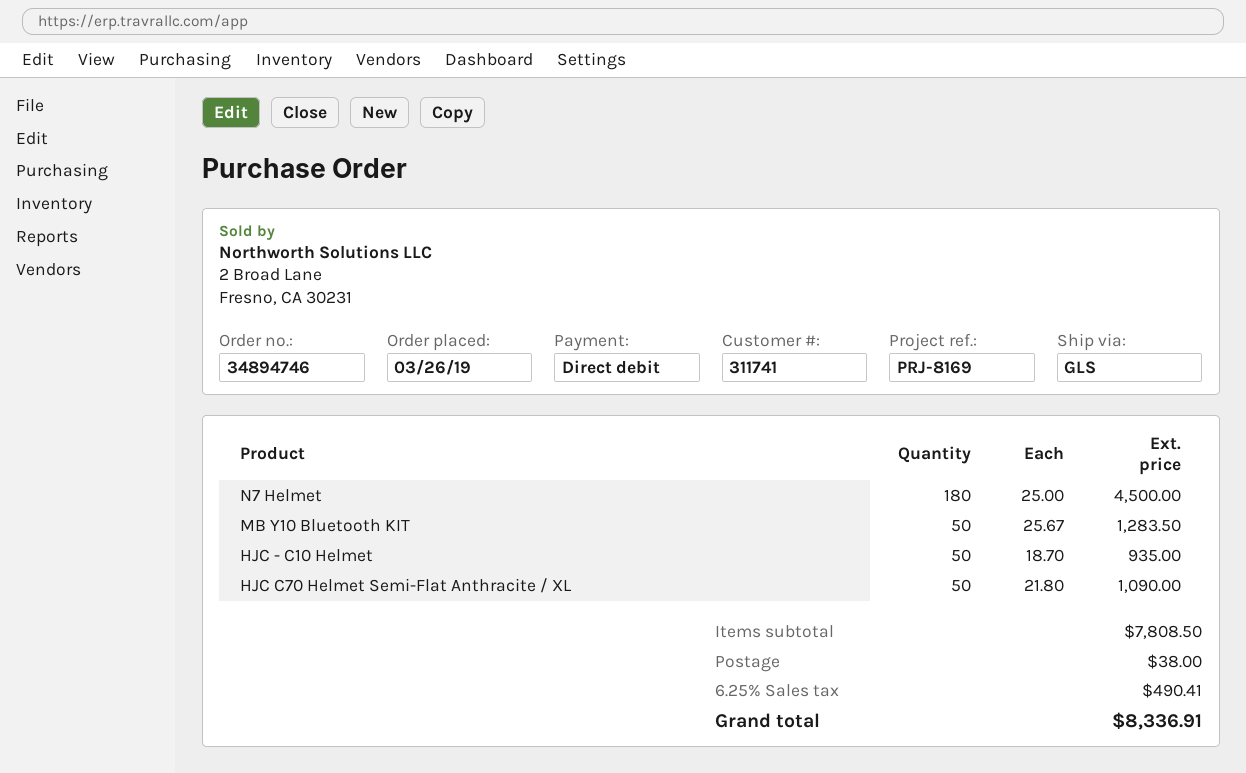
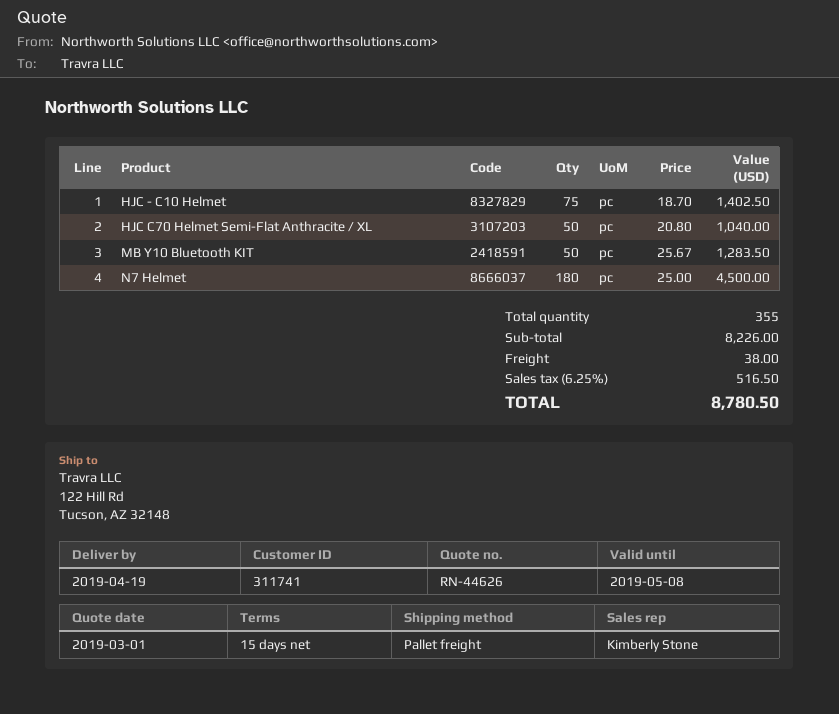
shipping method: GLS -> pallet freight
HJC - C10 Helmet: 50 x 18.70 = 935.00 -> 75 x 18.70 = 1402.50
HJC C70 Helmet Semi-Flat Anthracite / XL: 50 x 21.80 = 1090.00 -> 50 x 20.80 = 1040.00
subtotal: 7808.50 -> 8226.00
tax: 6.25% = 490.41 -> 6.25% = 516.50
total: 8336.91 -> 8780.50

